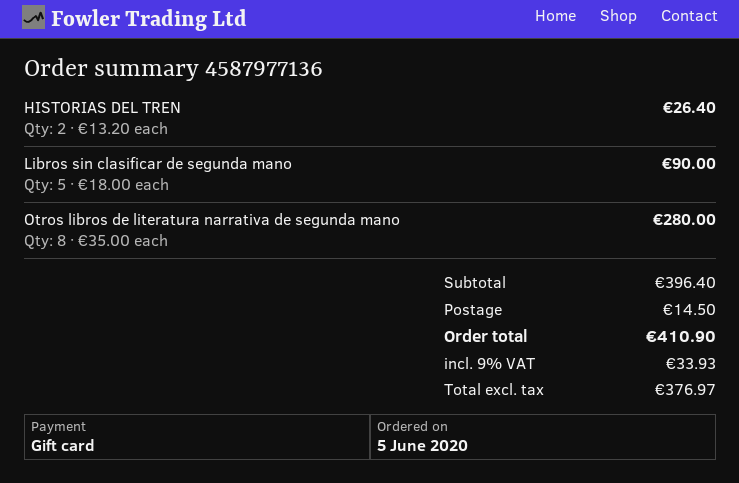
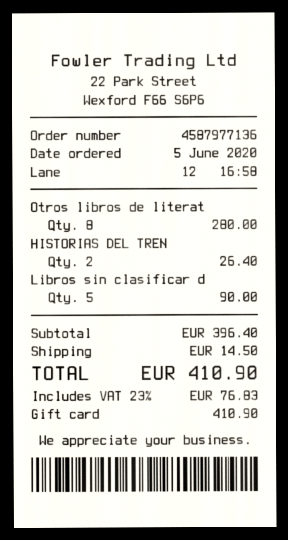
tax: 9% = 33.93 -> 23% = 76.83

